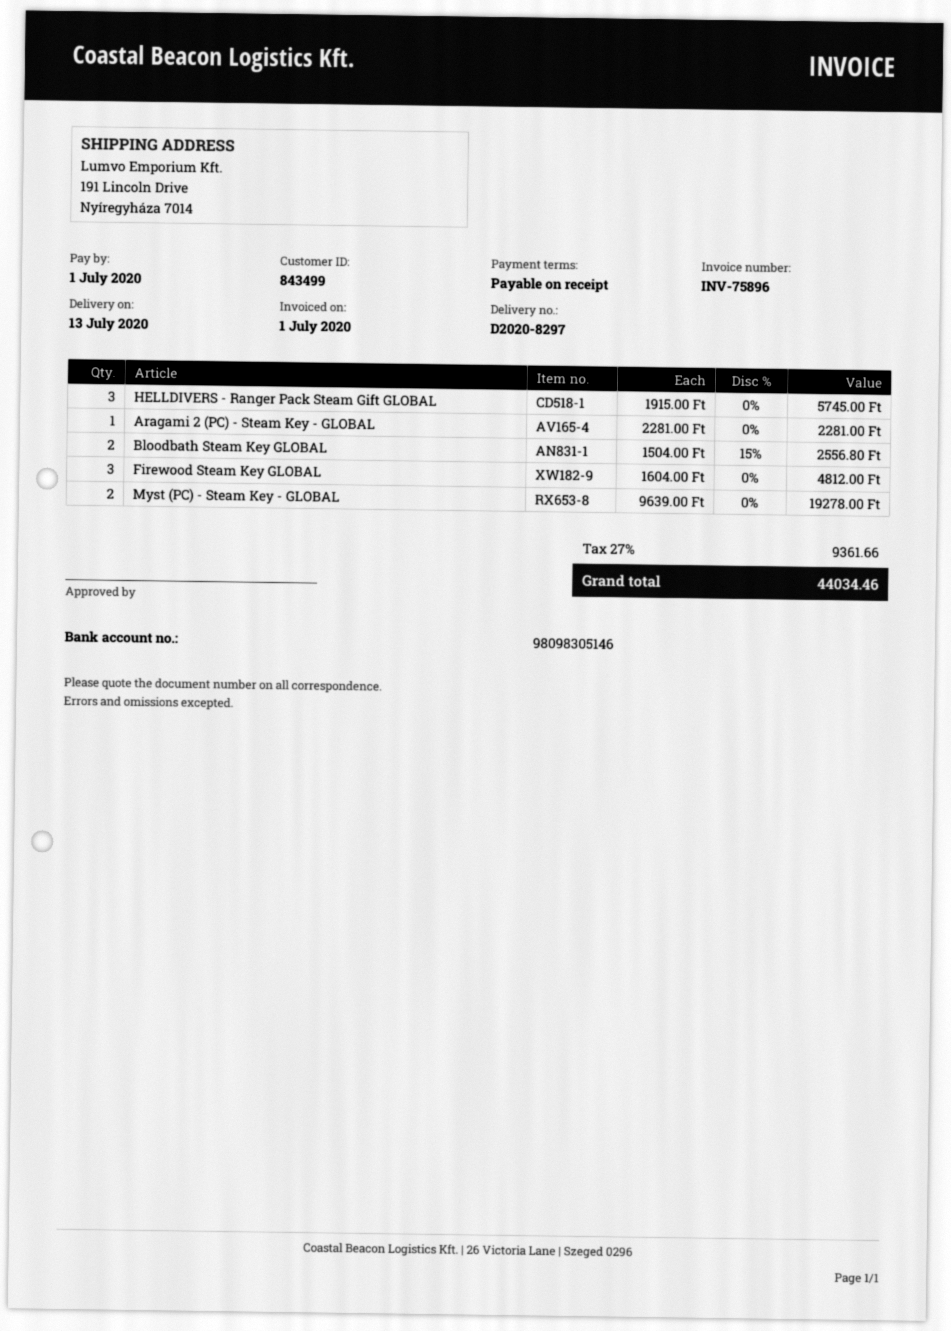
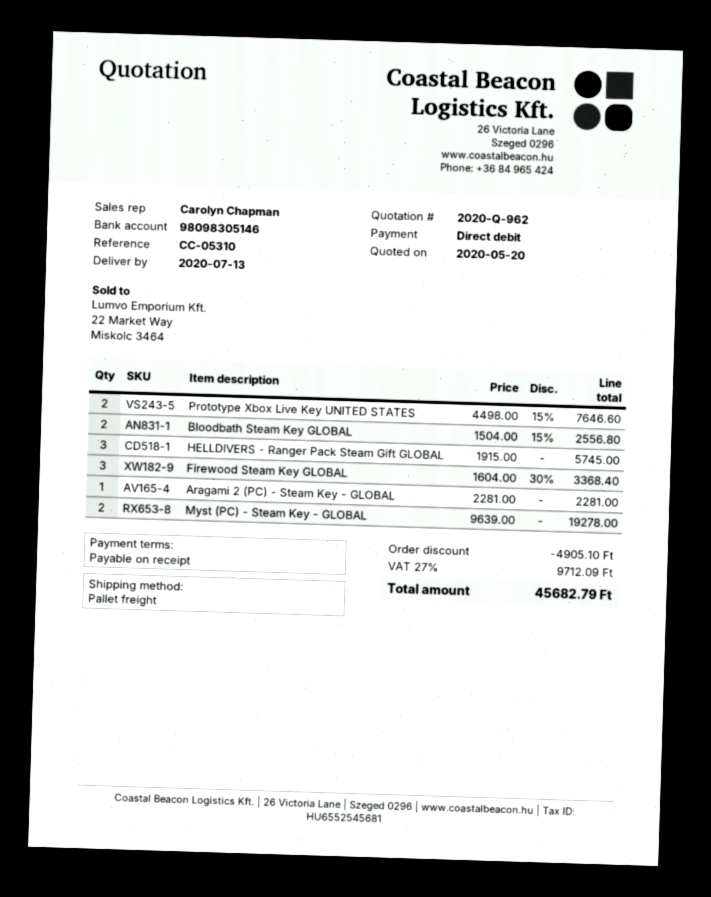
Firewood Steam Key GLOBAL: 3 x 1604.00 = 4812.00 -> 3 x 1604.00 - 30% = 3368.40
Prototype Xbox Live Key UNITED STATES: none -> 2 x 4498.00 - 15% = 7646.60
discount: none -> 4905.10
tax: 27% = 9361.66 -> 27% = 9712.09
total: 44034.46 -> 45682.79

